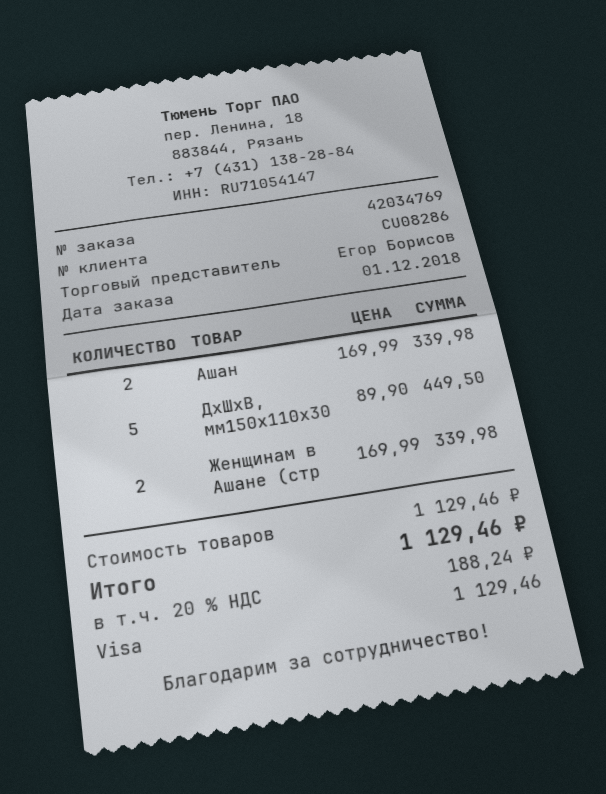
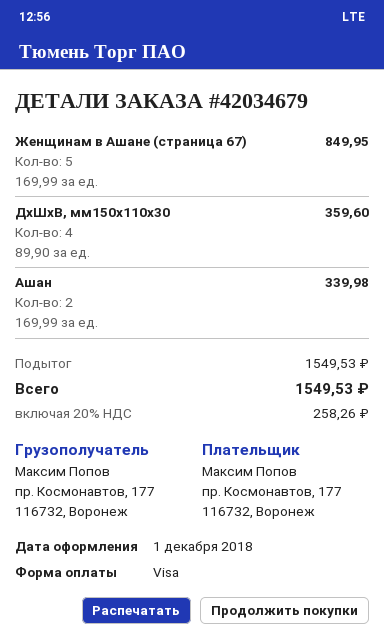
order number: 42034769 -> 42034679
ДxШxВ, мм150x110x30: 5 x 89.90 = 449.50 -> 4 x 89.90 = 359.60
Женщинам в Ашане (стр: 2 x 169.99 = 339.98 -> 5 x 169.99 = 849.95
subtotal: 1129.46 -> 1549.53
tax: 20% = 188.24 -> 20% = 258.26
total: 1129.46 -> 1549.53

